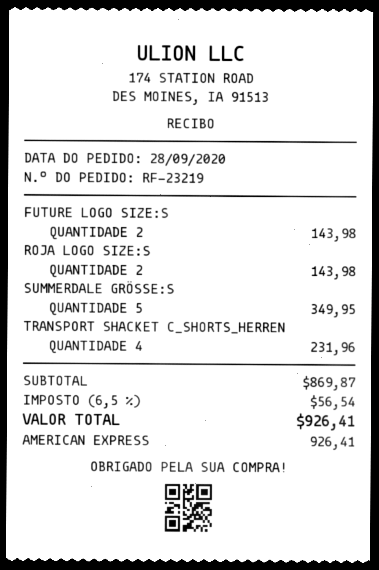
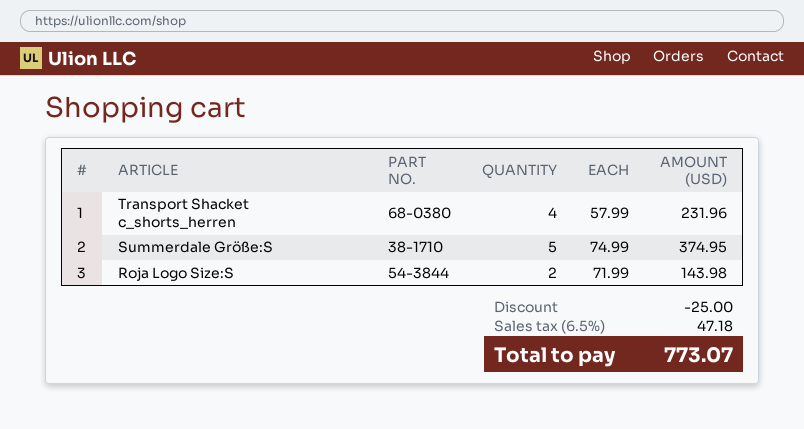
FUTURE LOGO SIZE:S: 2 for 143.98 -> none
SUMMERDALE GRÖSSE:S: 5 for 349.95 -> 5 for 374.95
discount: none -> 25.00
tax: 6.5% = 56.54 -> 6.5% = 47.18
total: 926.41 -> 773.07

